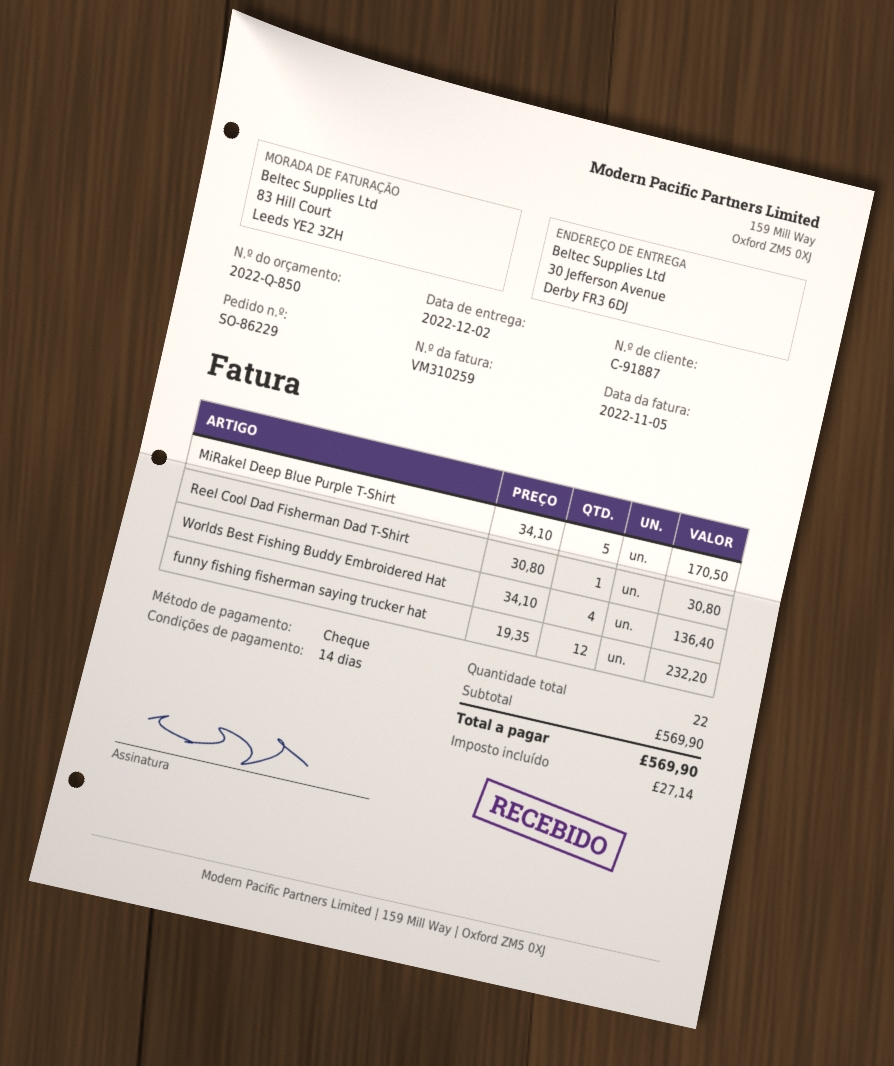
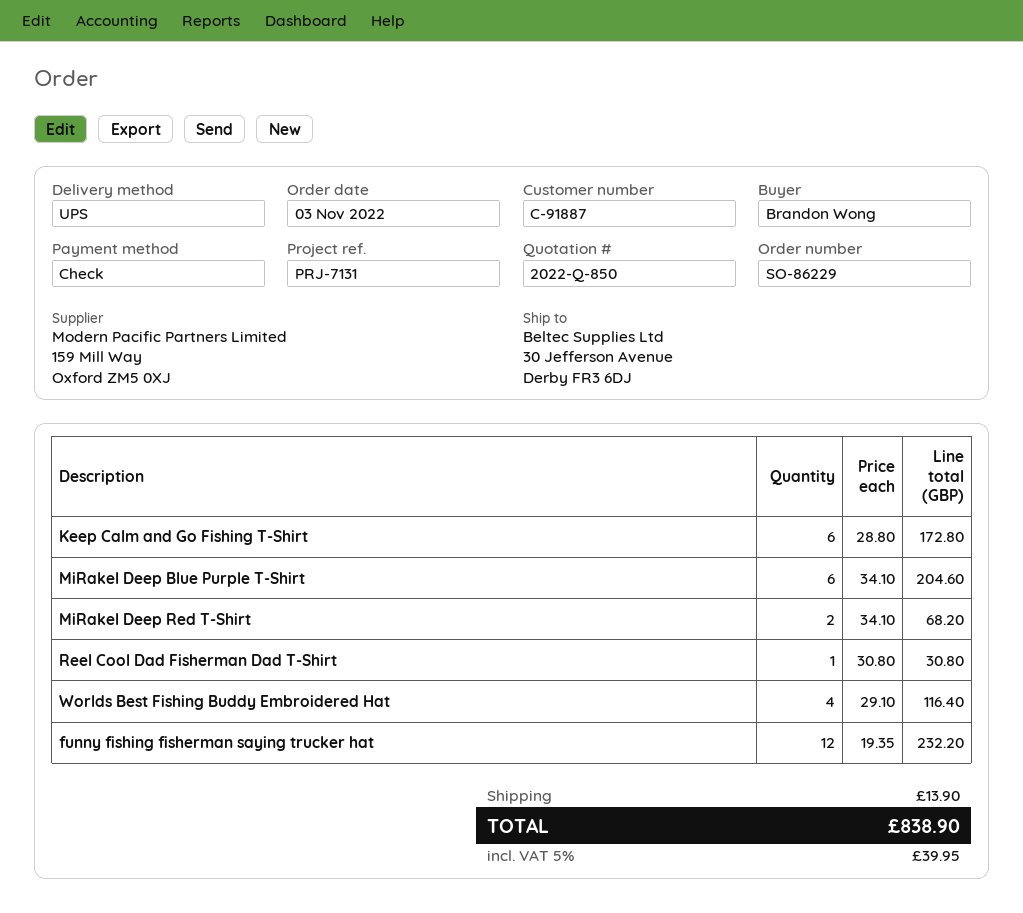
MiRakel Deep Blue Purple T-Shirt: 5 x 34.10 = 170.50 -> 6 x 34.10 = 204.60
Worlds Best Fishing Buddy Embroidered Hat: 4 x 34.10 = 136.40 -> 4 x 29.10 = 116.40
Keep Calm and Go Fishing T-Shirt: none -> 6 x 28.80 = 172.80
MiRakel Deep Red T-Shirt: none -> 2 x 34.10 = 68.20
shipping: none -> 13.90
tax: 27.14 -> 39.95
total: 569.90 -> 838.90

